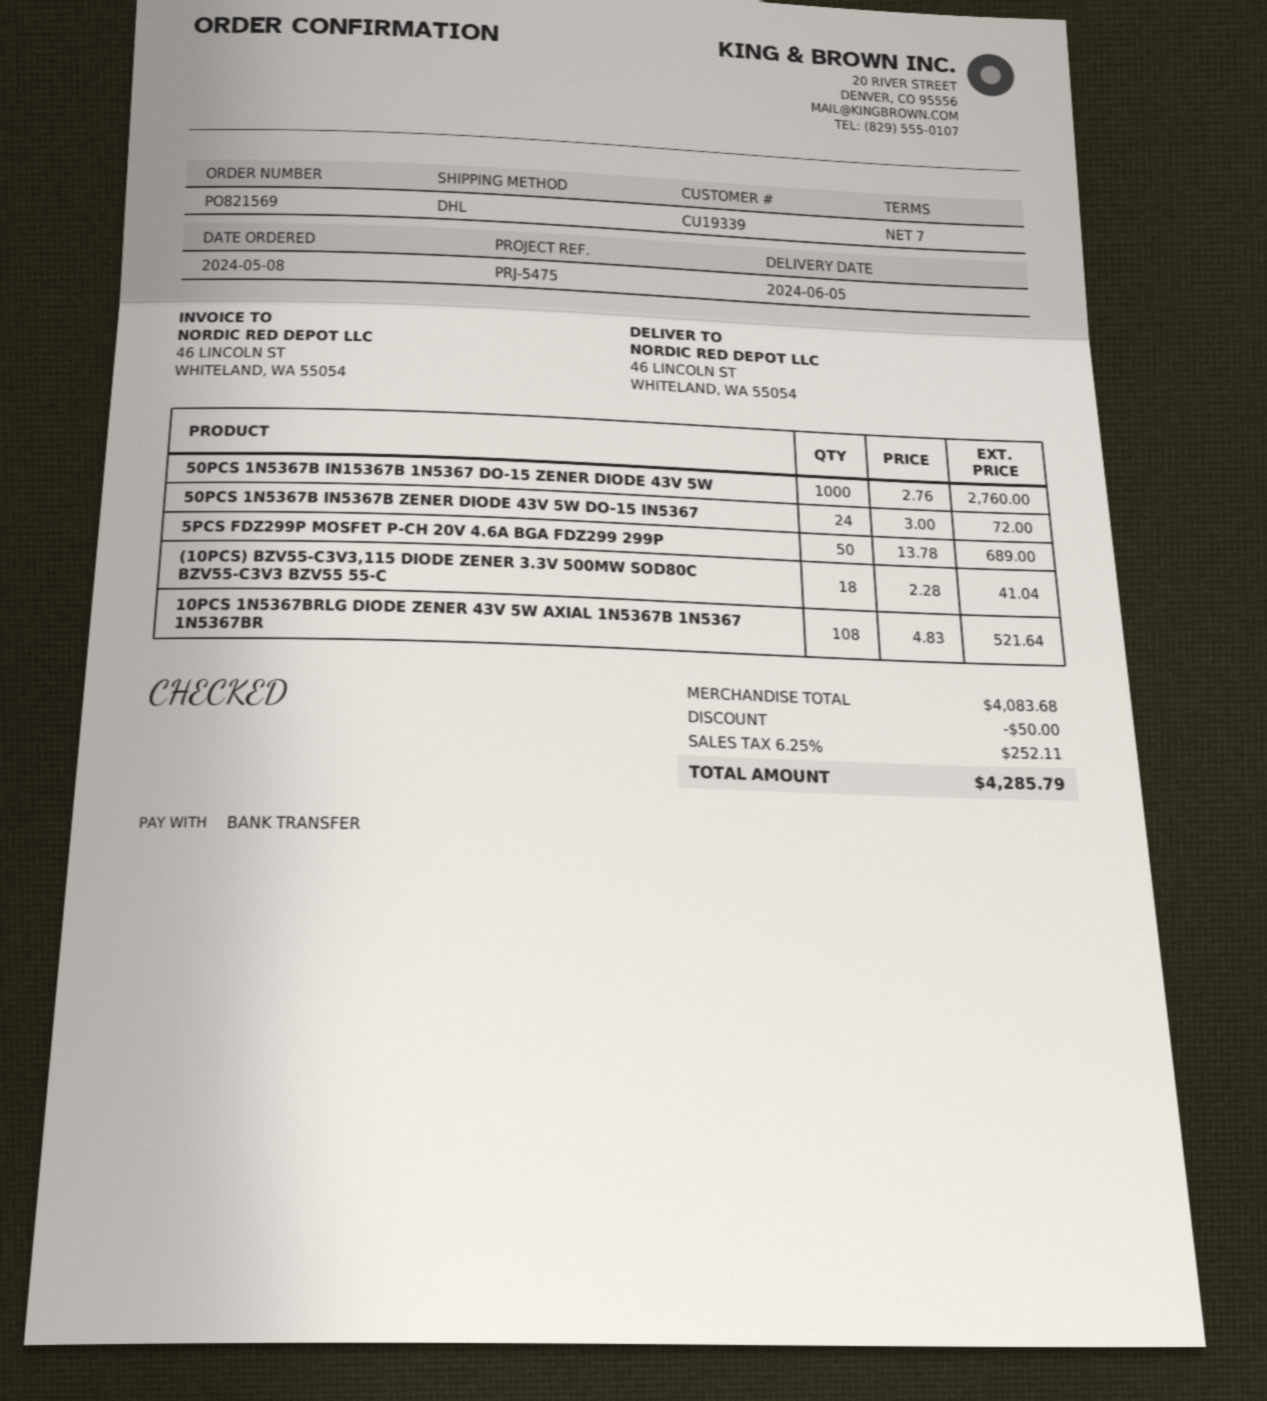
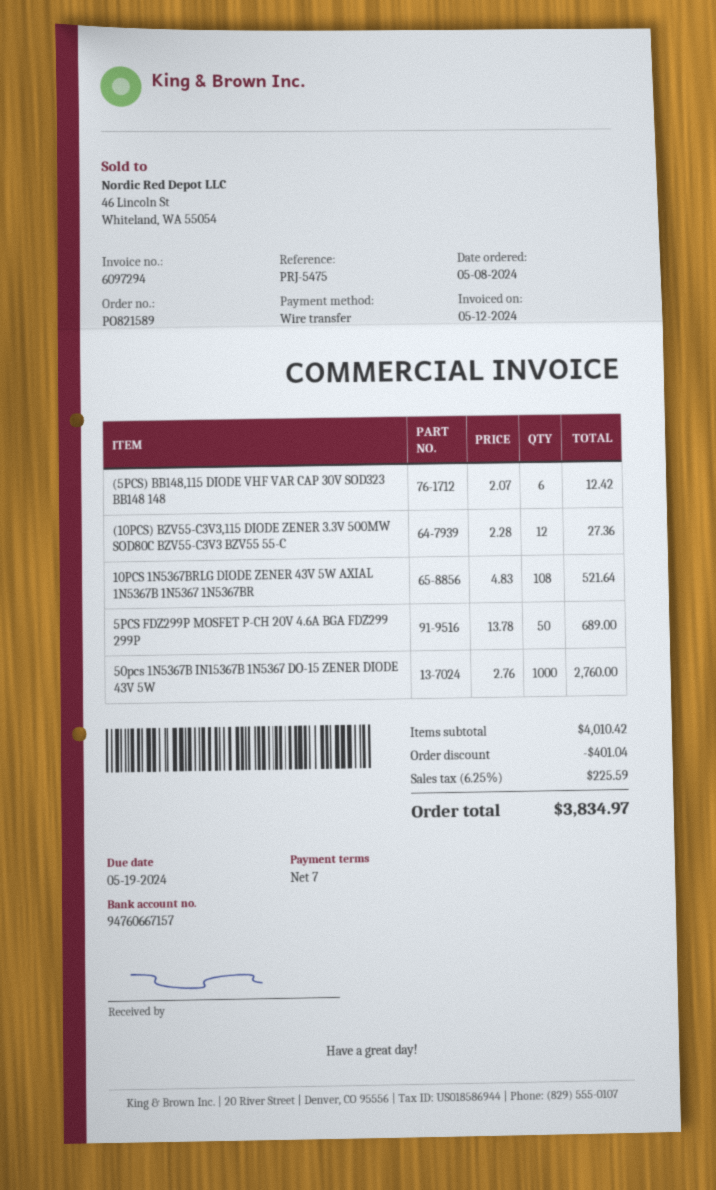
order number: PO821569 -> PO821589
50PCS 1N5367B IN5367B ZENER DIODE 43V 5W DO-15 IN5367: 24 x 3.00 = 72.00 -> none
(10PCS) BZV55-C3V3,115 DIODE ZENER 3.3V 500MW SOD80C BZV55-C3V3 BZV55 55-C: 18 x 2.28 = 41.04 -> 12 x 2.28 = 27.36
(5PCS) BB148,115 DIODE VHF VAR CAP 30V SOD323 BB148 148: none -> 6 x 2.07 = 12.42
subtotal: 4083.68 -> 4010.42
discount: 50.00 -> 401.04
tax: 6.25% = 252.11 -> 6.25% = 225.59
total: 4285.79 -> 3834.97

